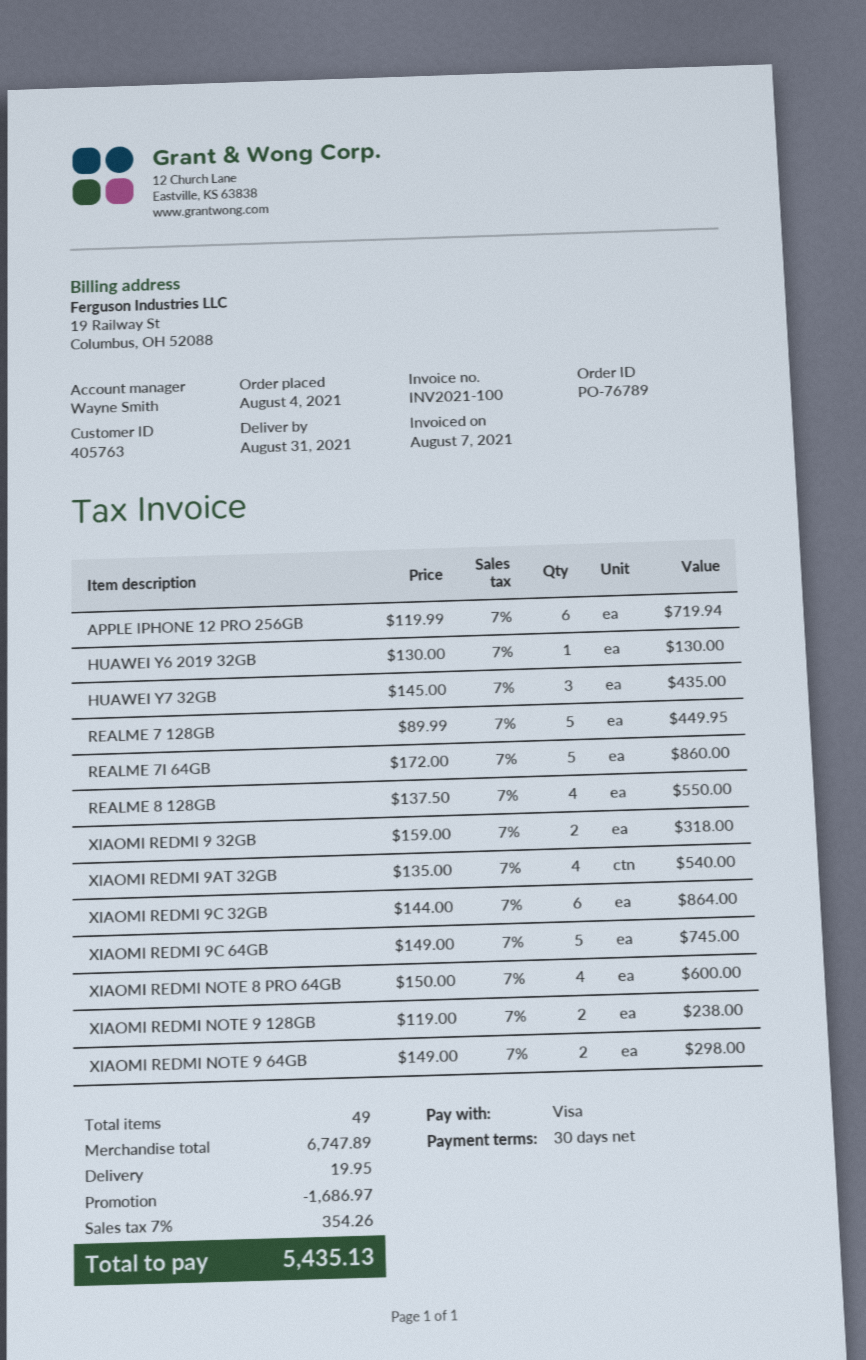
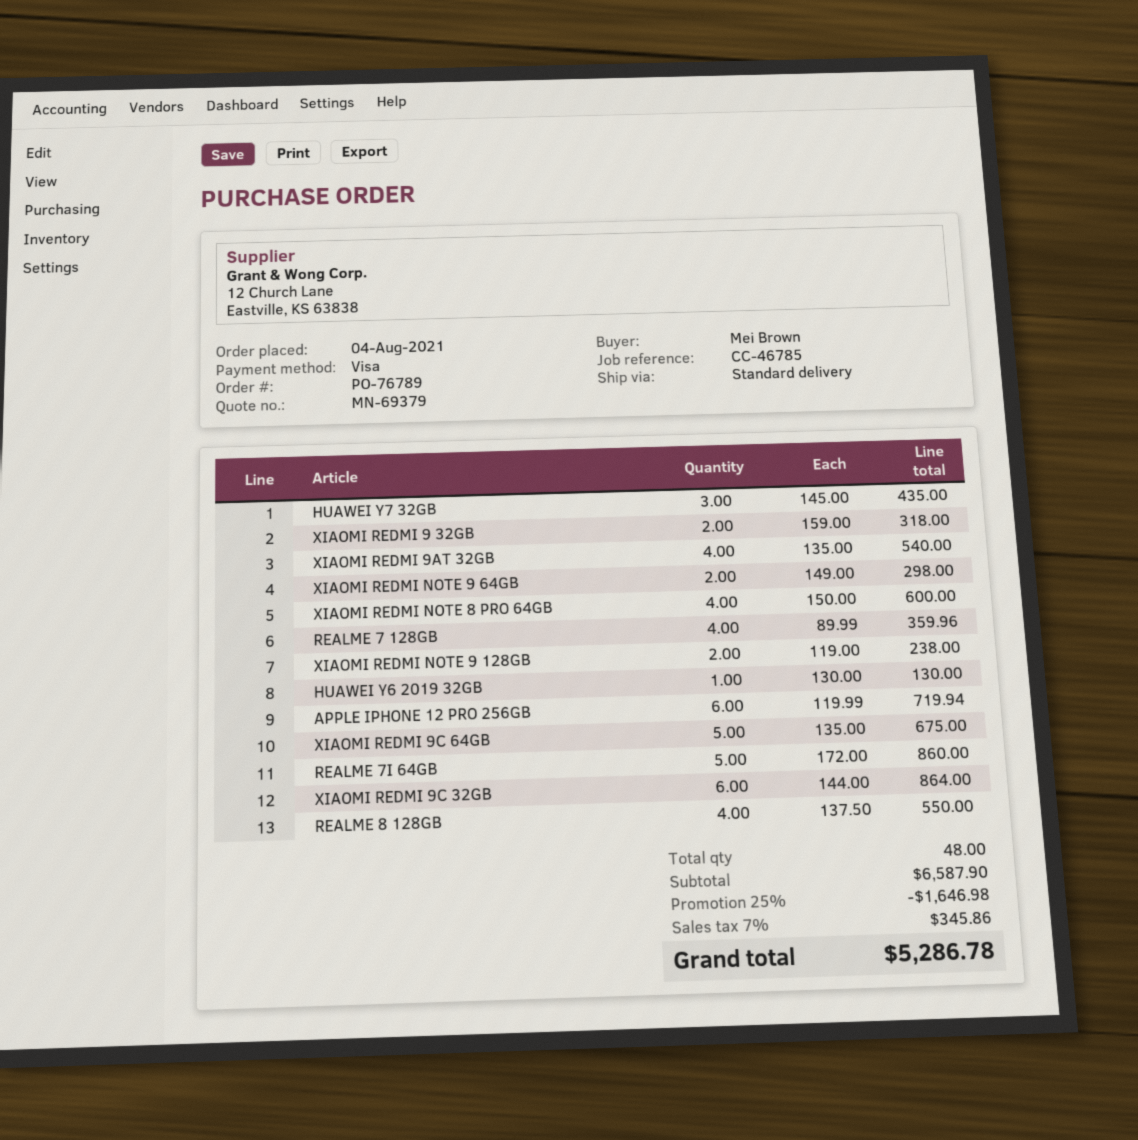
REALME 7 128GB: 5 x 89.99 = 449.95 -> 4 x 89.99 = 359.96
XIAOMI REDMI 9C 64GB: 5 x 149.00 = 745.00 -> 5 x 135.00 = 675.00
total quantity: 49 -> 48
subtotal: 6747.89 -> 6587.90
discount: 1686.97 -> 1646.98
shipping: 19.95 -> none
tax: 7% = 354.26 -> 7% = 345.86
total: 5435.13 -> 5286.78

